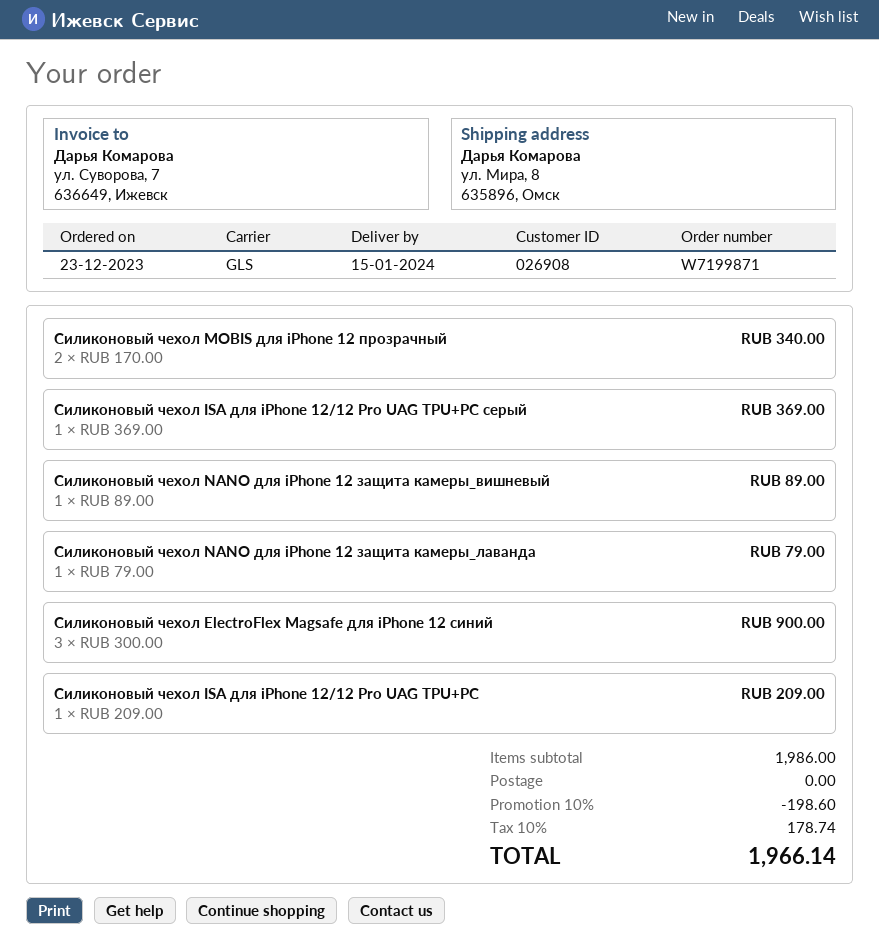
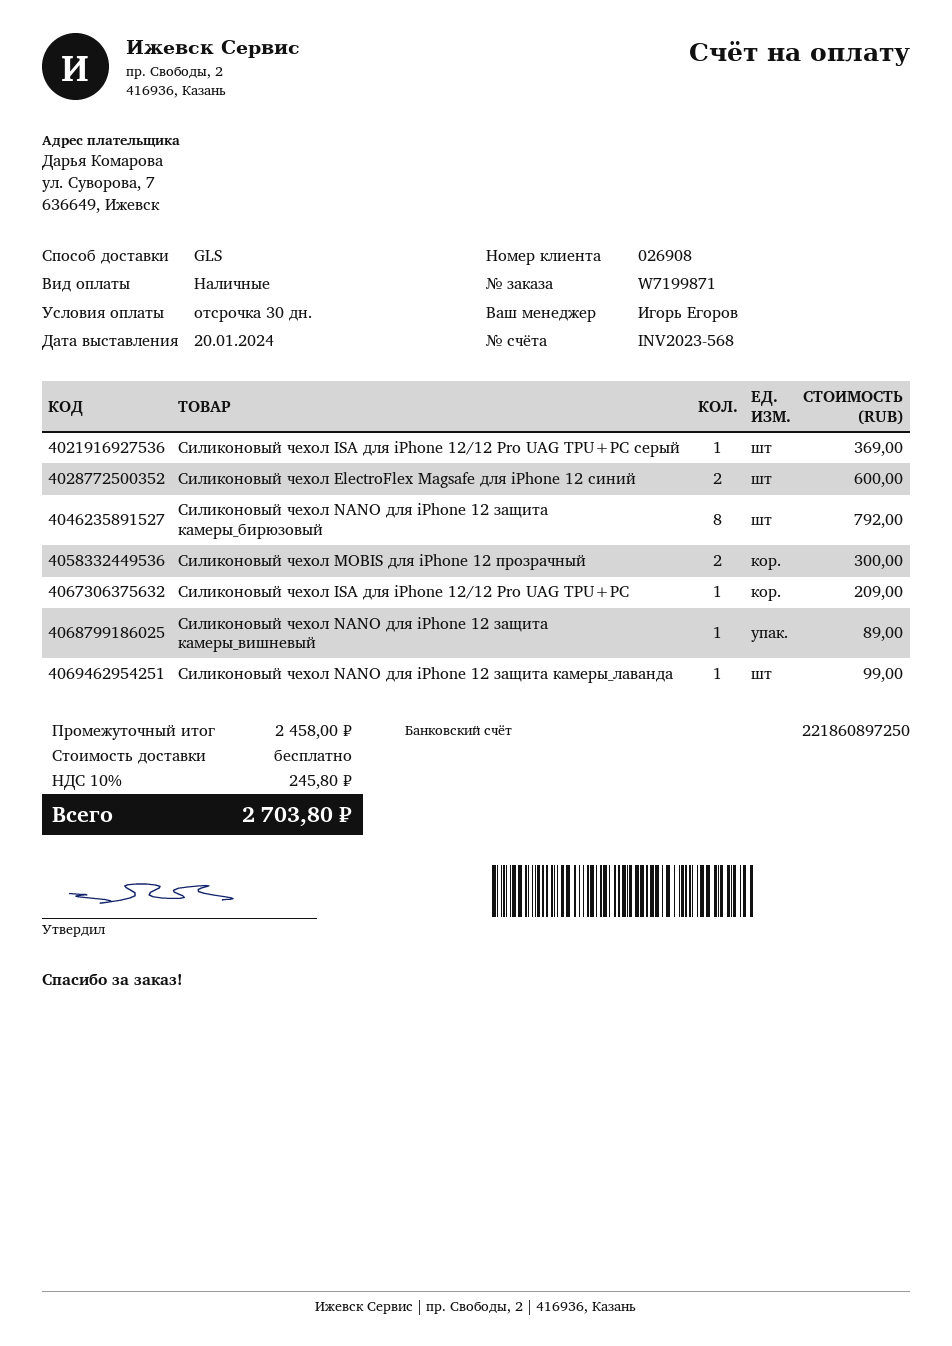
Силиконовый чехол MOBIS для iPhone 12 прозрачный: 2 for 340.00 -> 2 for 300.00
Силиконовый чехол NANO для iPhone 12 защита камеры_лаванда: 1 for 79.00 -> 1 for 99.00
Силиконовый чехол ElectroFlex Magsafe для iPhone 12 синий: 3 for 900.00 -> 2 for 600.00
Силиконовый чехол NANO для iPhone 12 защита камеры_бирюзовый: none -> 8 for 792.00
subtotal: 1986.00 -> 2458.00
discount: 10% = 198.60 -> none
tax: 10% = 178.74 -> 10% = 245.80
total: 1966.14 -> 2703.80

